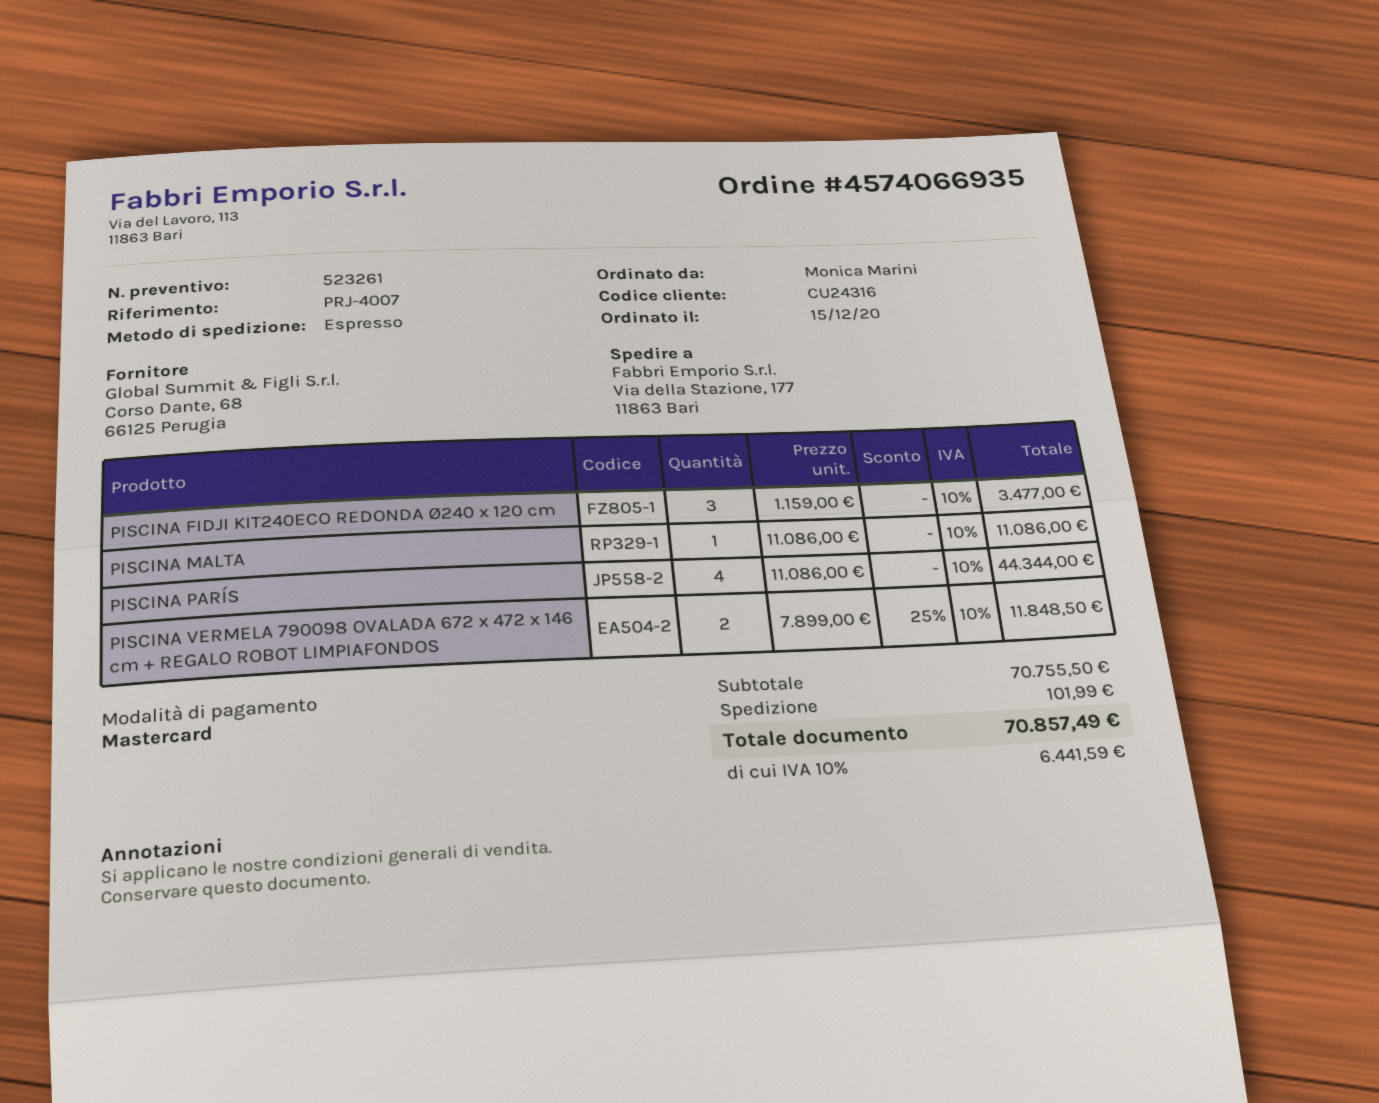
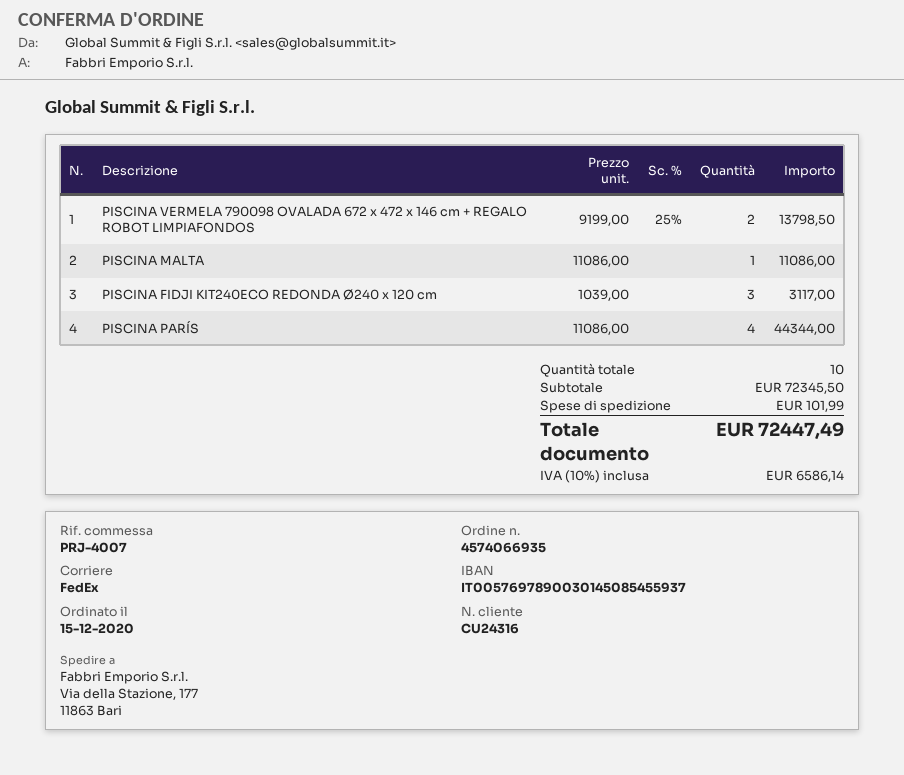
shipping method: express -> FedEx
PISCINA FIDJI KIT240ECO REDONDA Ø240 x 120 cm: 3 x 1159.00 = 3477.00 -> 3 x 1039.00 = 3117.00
PISCINA VERMELA 790098 OVALADA 672 x 472 x 146 cm + REGALO ROBOT LIMPIAFONDOS: 2 x 7899.00 - 25% = 11848.50 -> 2 x 9199.00 - 25% = 13798.50
subtotal: 70755.50 -> 72345.50
tax: 10% = 6441.59 -> 10% = 6586.14
total: 70857.49 -> 72447.49

